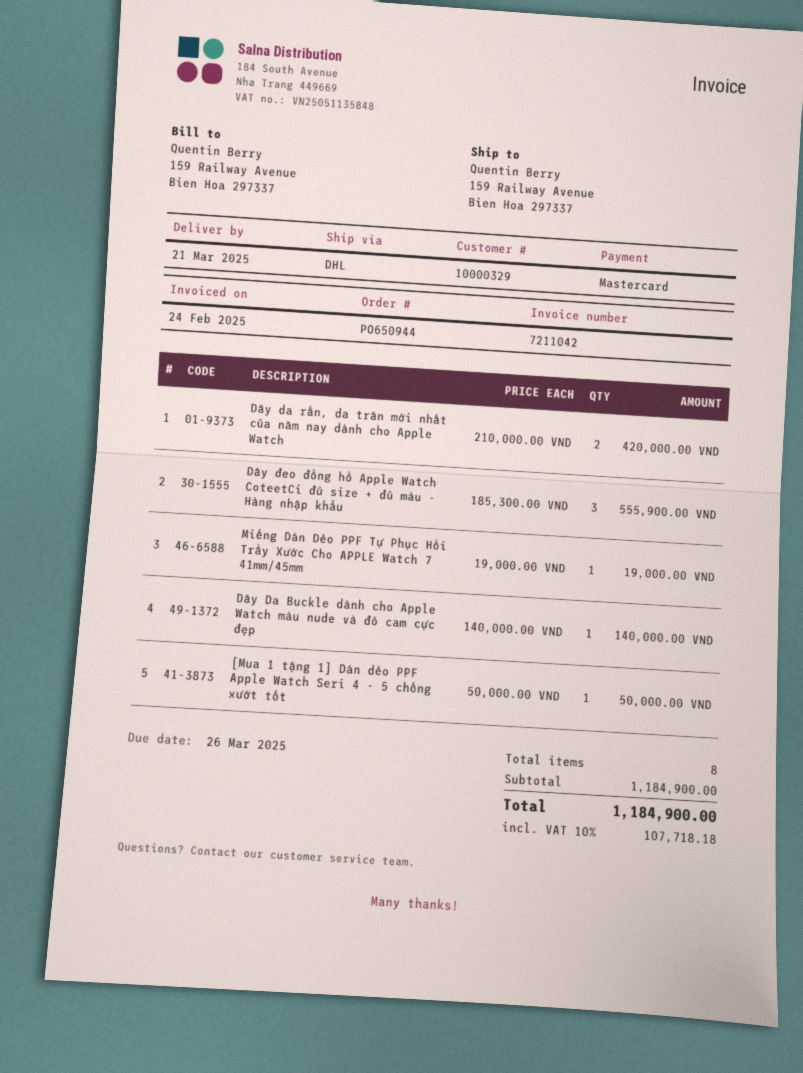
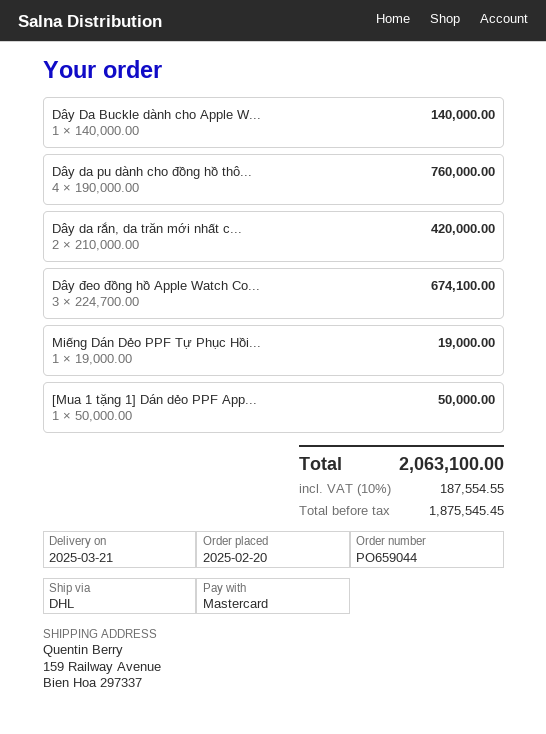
order number: PO650944 -> PO659044
Dây đeo đồng hồ Apple Watch CoteetCi đủ size + đủ màu - Hàng nhập khẩu: 3 x 185300.00 = 555900.00 -> 3 x 224700.00 = 674100.00
Dây da pu dành cho đồng hồ thô...: none -> 4 x 190000.00 = 760000.00
tax: 10% = 107718.18 -> 10% = 187554.55
total: 1184900.00 -> 2063100.00

